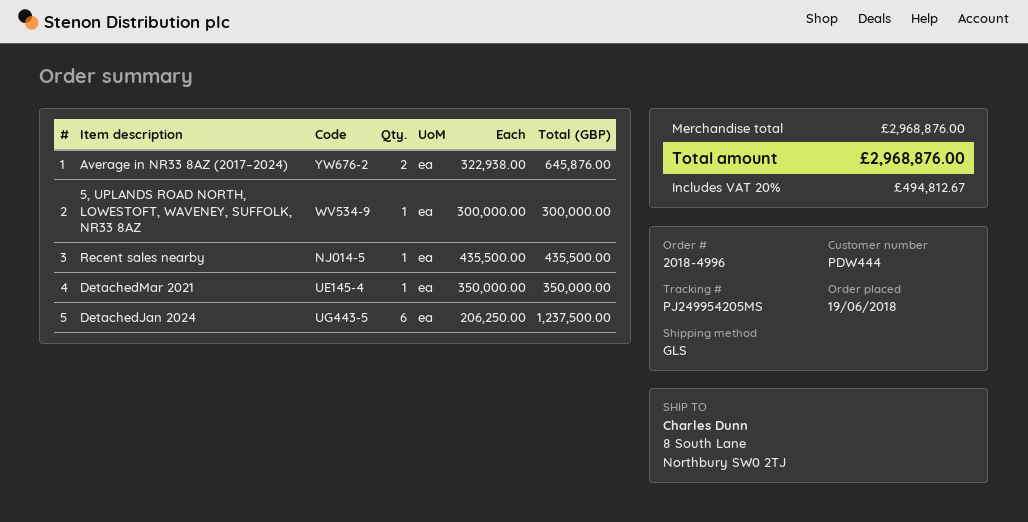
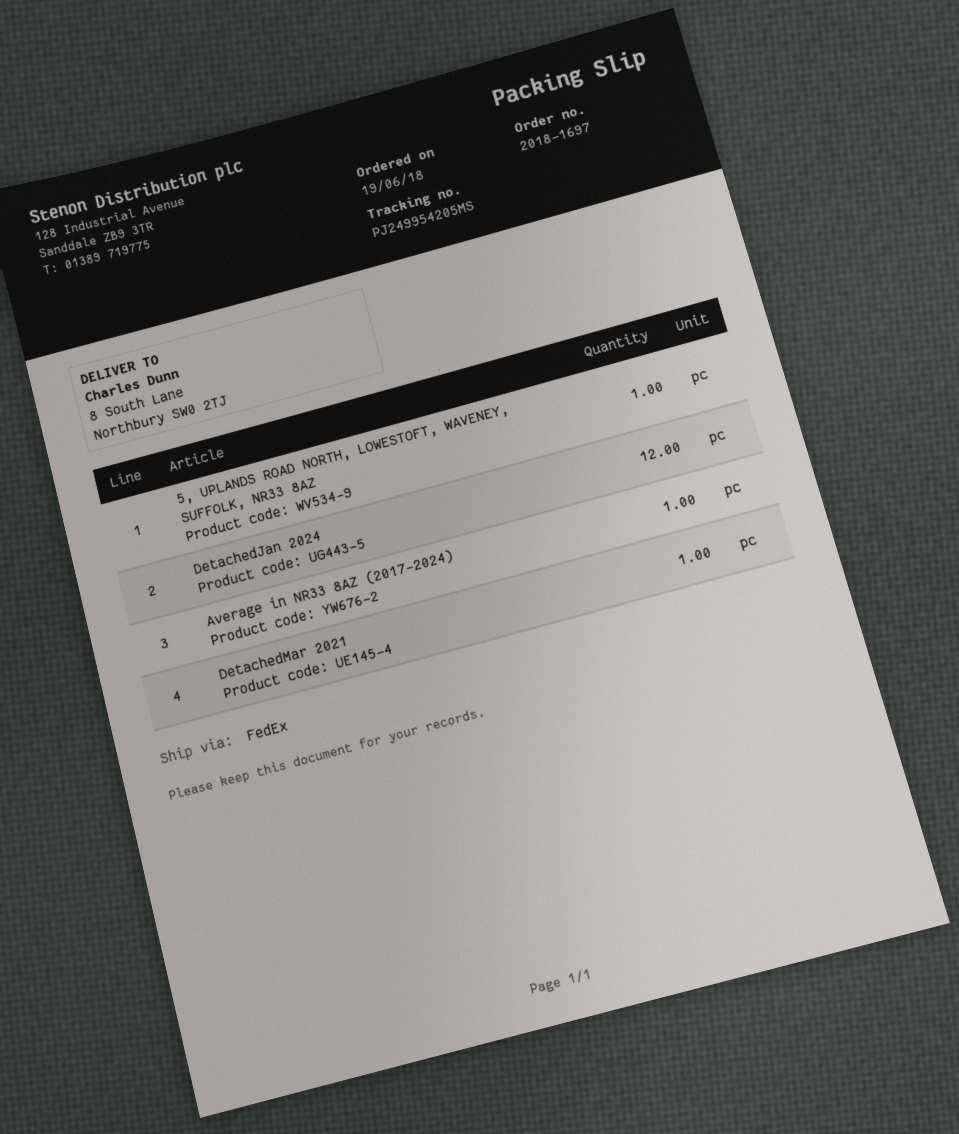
order number: 2018-4996 -> 2018-1697
shipping method: GLS -> FedEx
Average in NR33 8AZ (2017–2024): 2 -> 1
Recent sales nearby: 1 -> none
DetachedJan 2024: 6 -> 12

